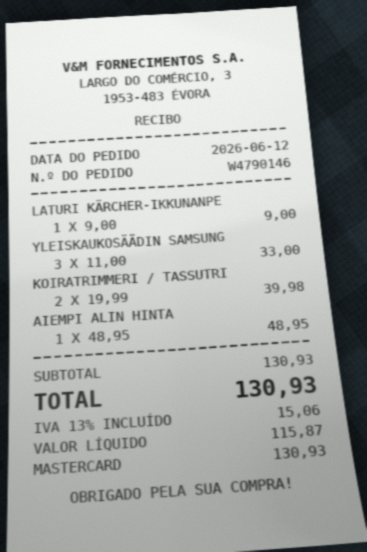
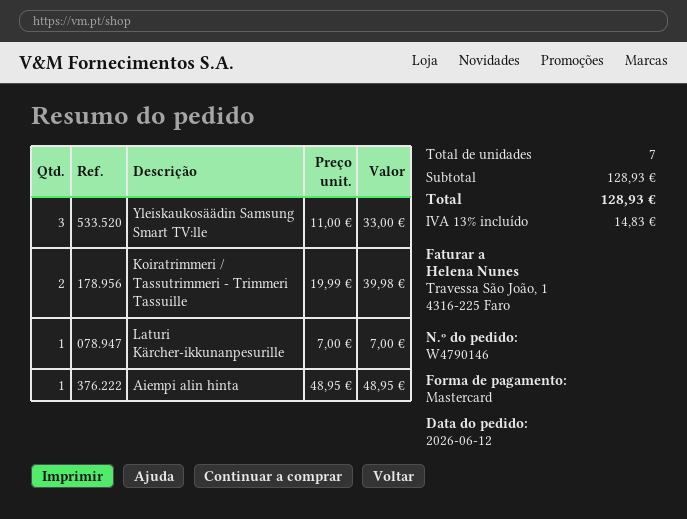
LATURI KÄRCHER-IKKUNANPE: 1 x 9.00 = 9.00 -> 1 x 7.00 = 7.00
subtotal: 130.93 -> 128.93
tax: 13% = 15.06 -> 13% = 14.83
total: 130.93 -> 128.93

